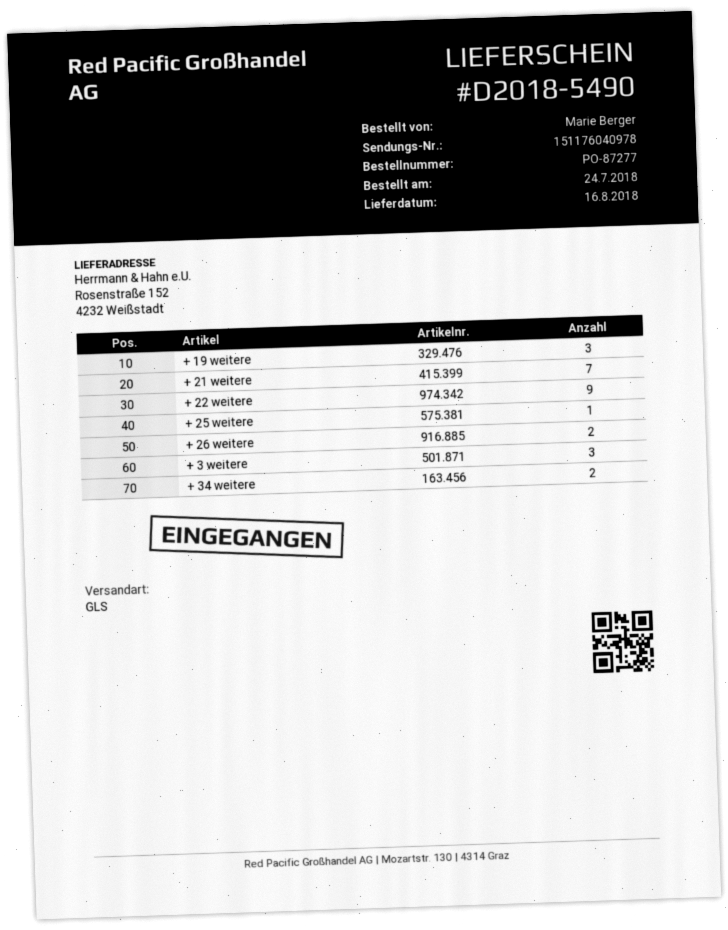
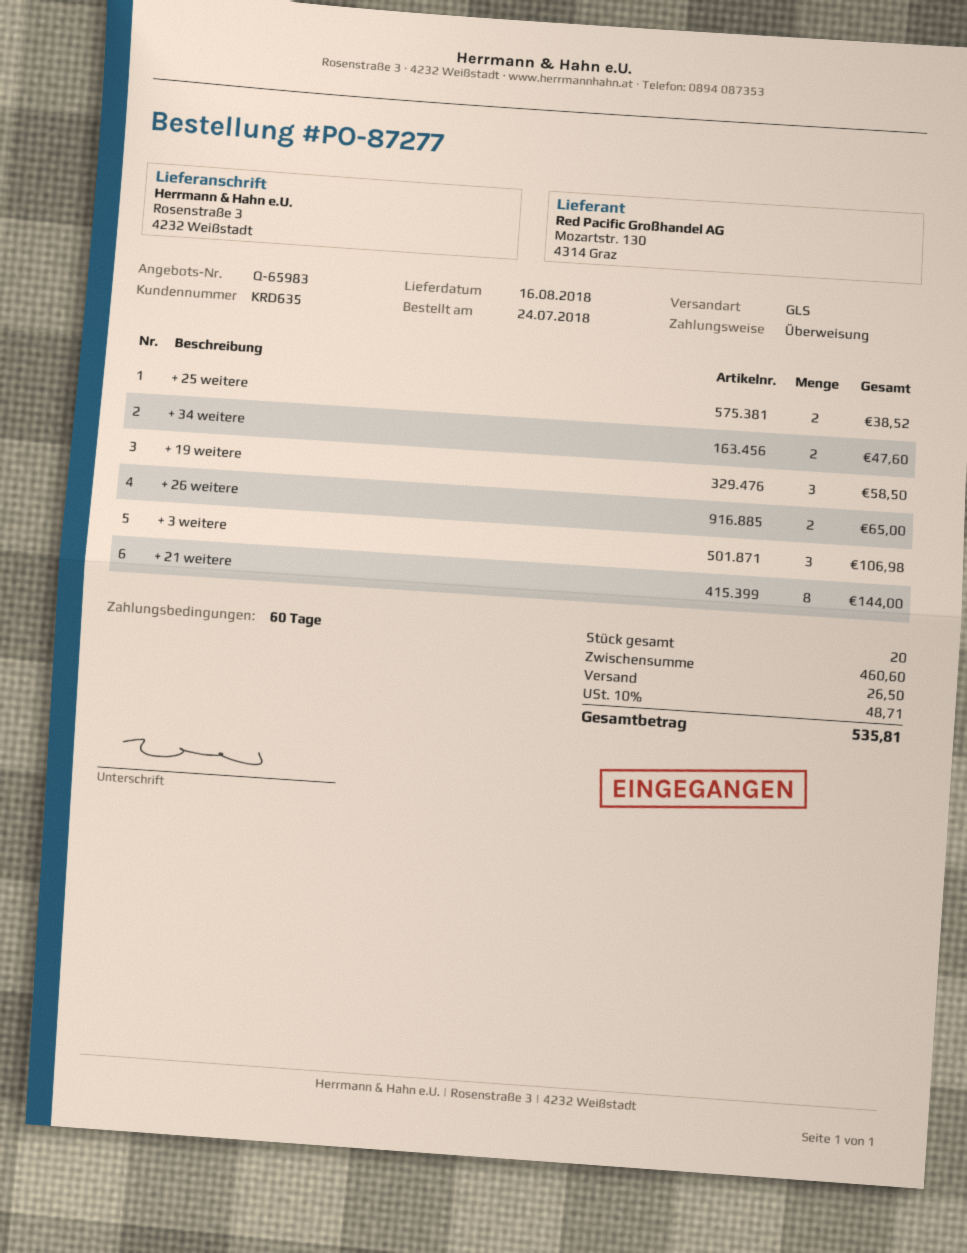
ship to: Rosenstraße 152, 4232 Weißstadt -> Rosenstraße 3, 4232 Weißstadt
+ 21 weitere: 7 -> 8
+ 22 weitere: 9 -> none
+ 25 weitere: 1 -> 2

